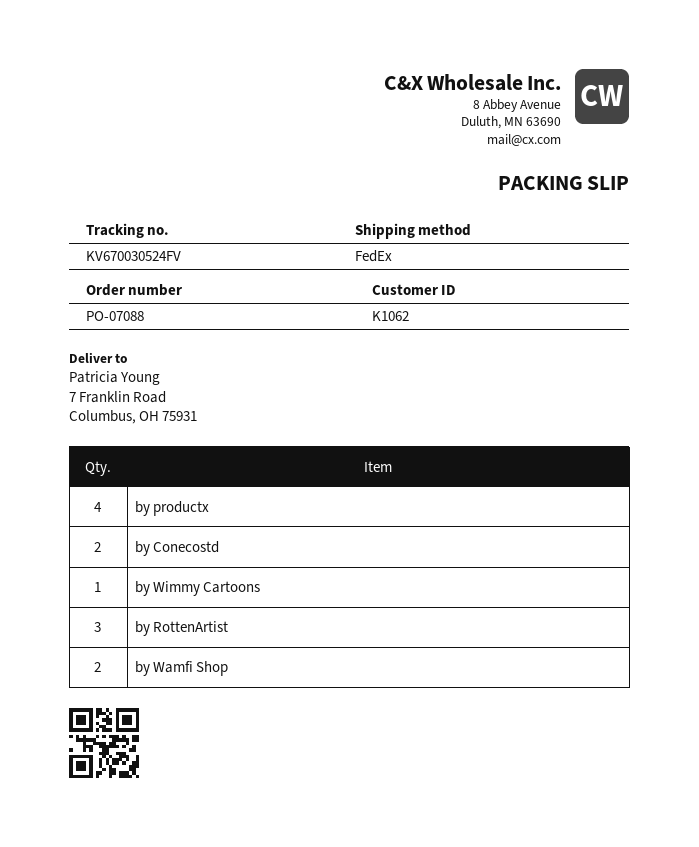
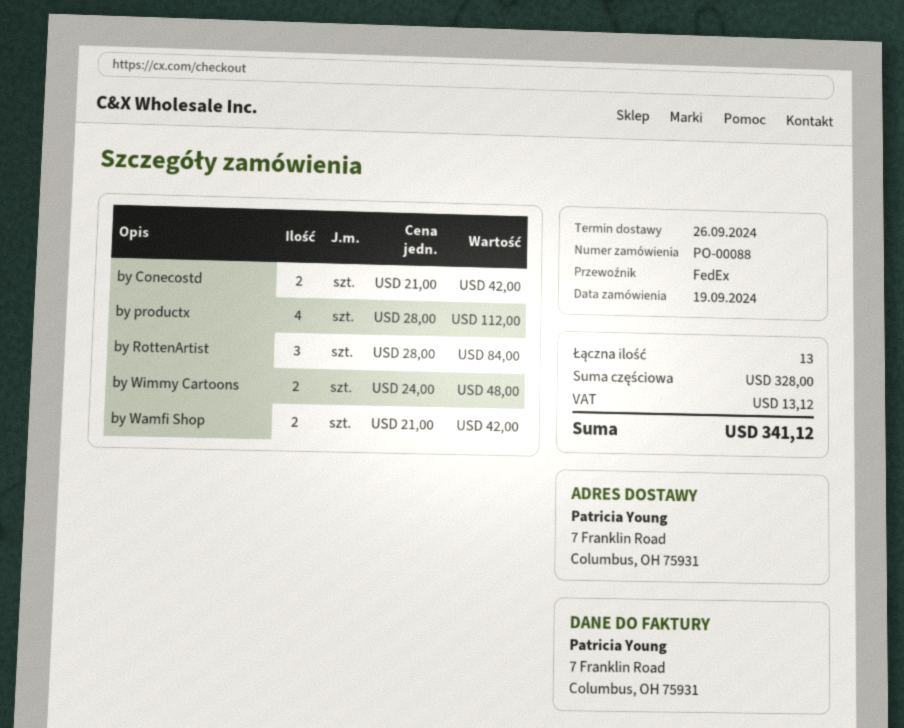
order number: PO-07088 -> PO-00088
by Wimmy Cartoons: 1 -> 2

